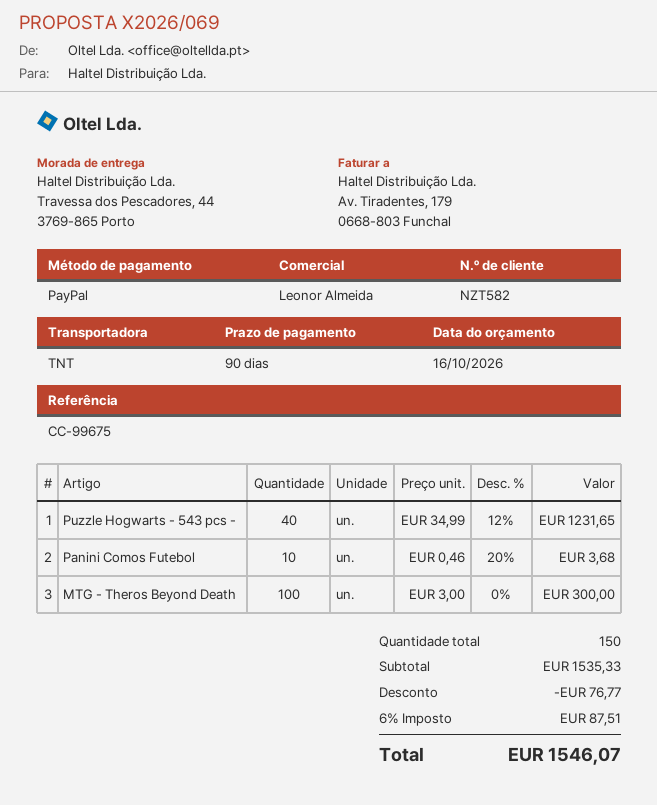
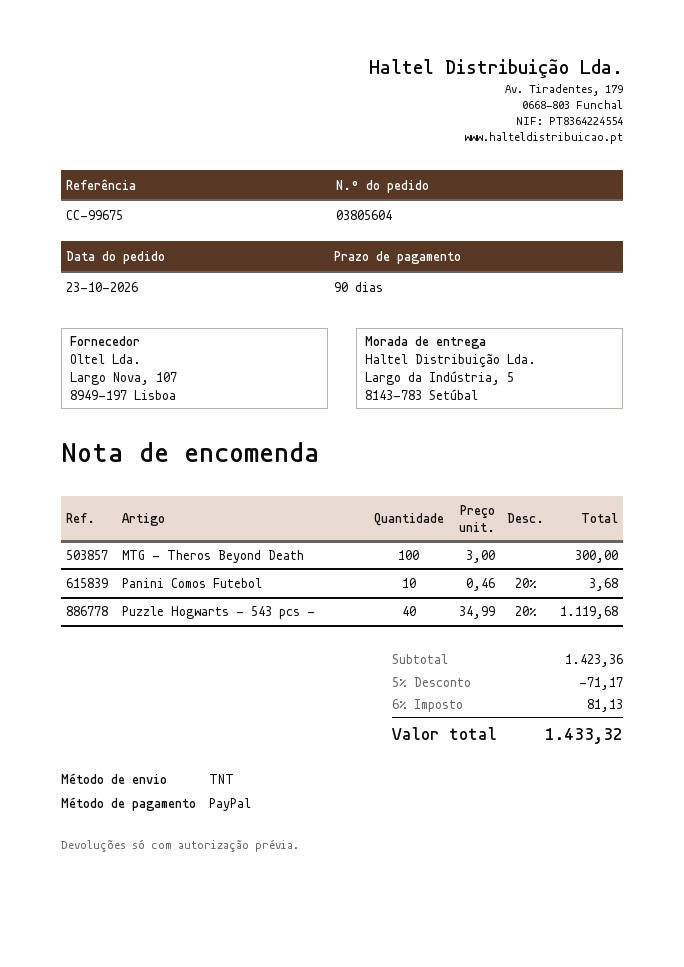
ship to: Travessa dos Pescadores, 44, 3769-865 Porto -> Largo da Indústria, 5, 8143-783 Setúbal
Puzzle Hogwarts - 543 pcs -: 40 x 34.99 - 12% = 1231.65 -> 40 x 34.99 - 20% = 1119.68
subtotal: 1535.33 -> 1423.36
discount: 76.77 -> 71.17
tax: 6% = 87.51 -> 6% = 81.13
total: 1546.07 -> 1433.32

